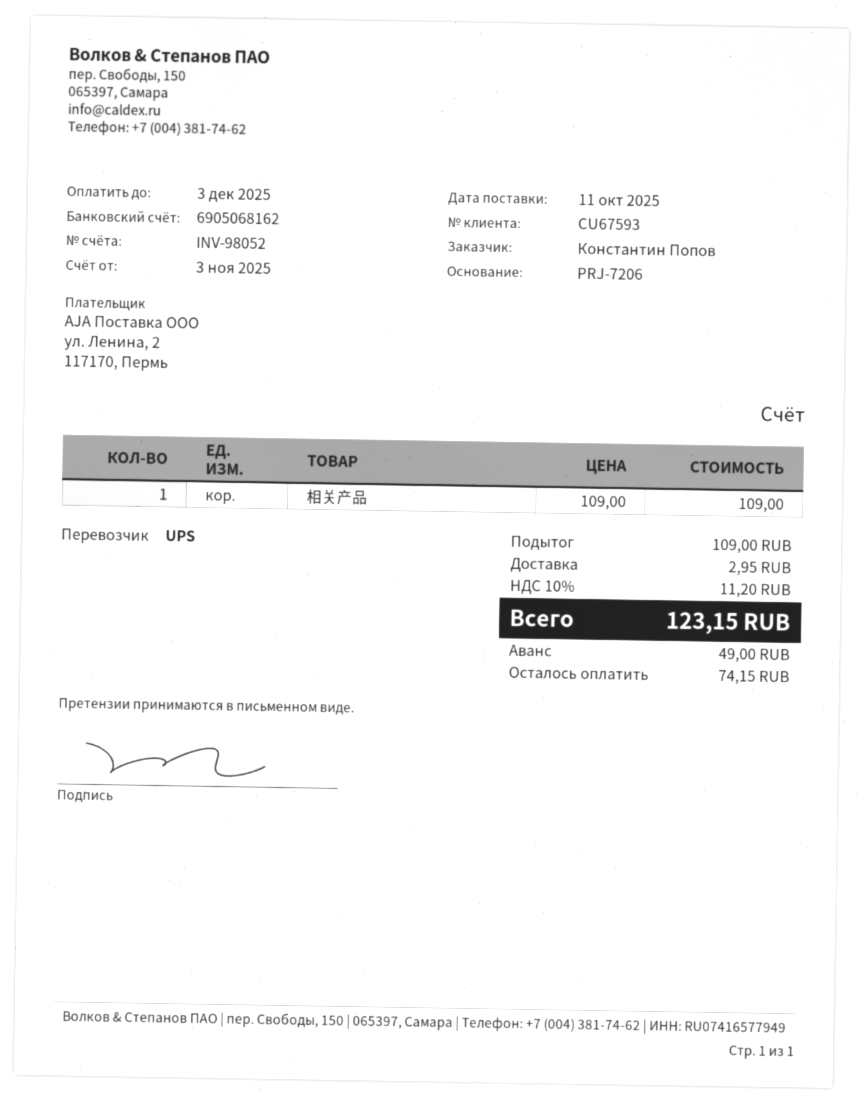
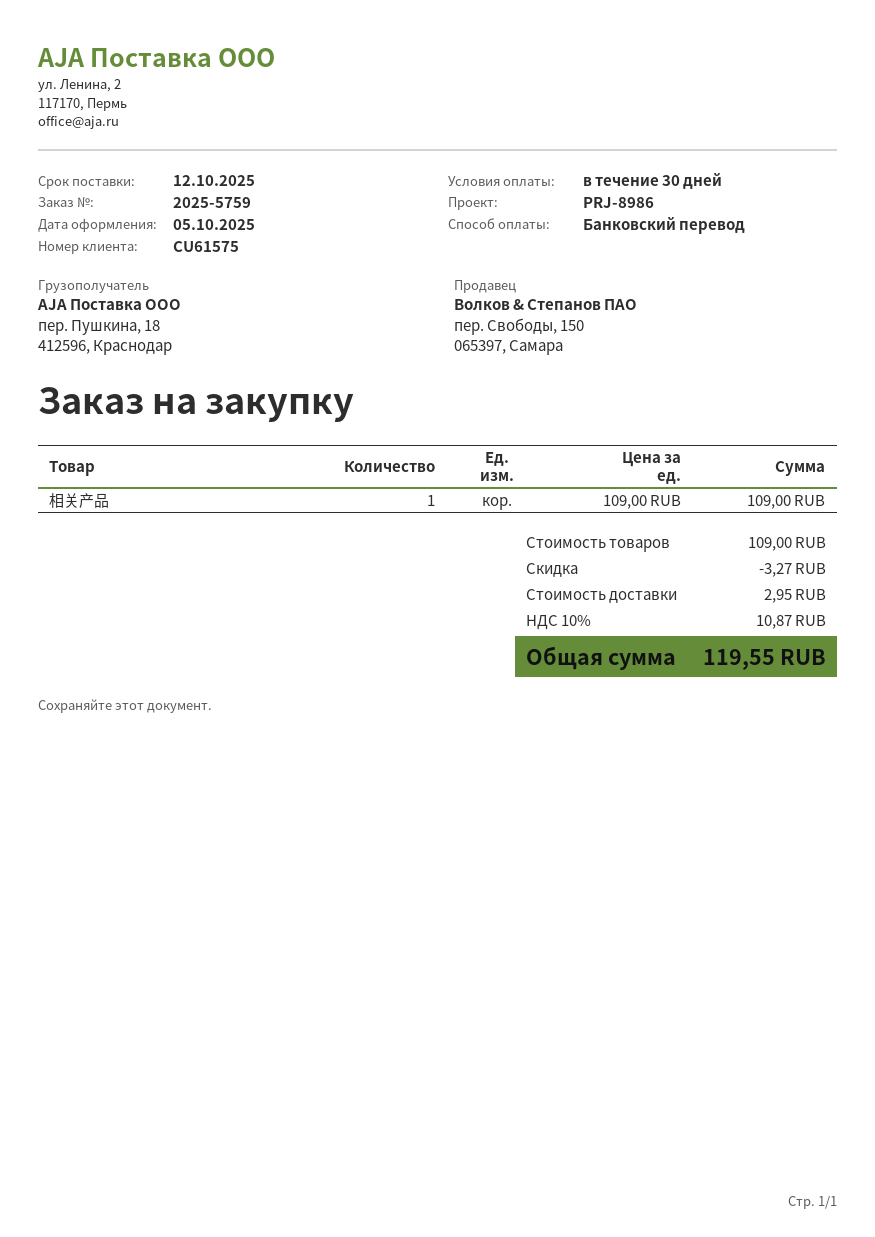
delivery date: 2025-10-11 -> 2025-10-12
customer number: CU67593 -> CU61575
reference: PRJ-7206 -> PRJ-8986
discount: none -> 3.27
tax: 10% = 11.20 -> 10% = 10.87
total: 123.15 -> 119.55

